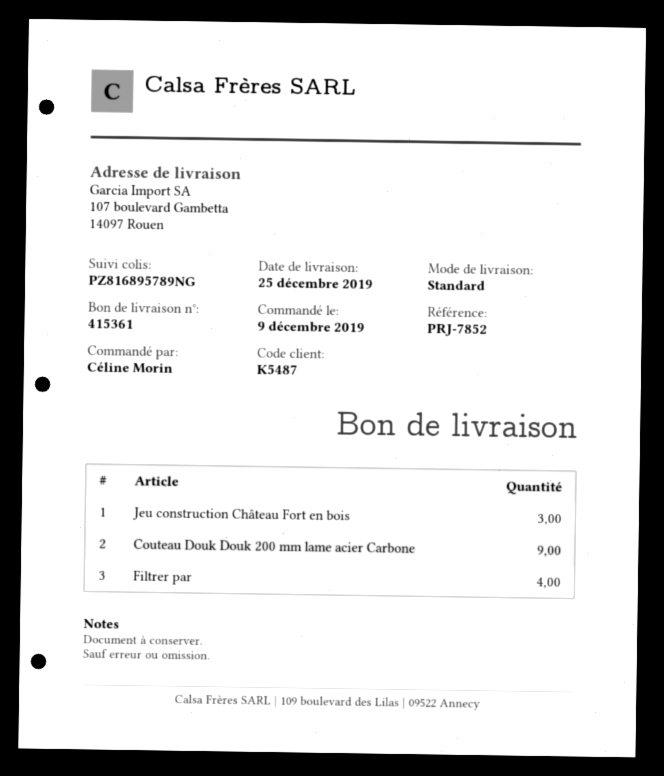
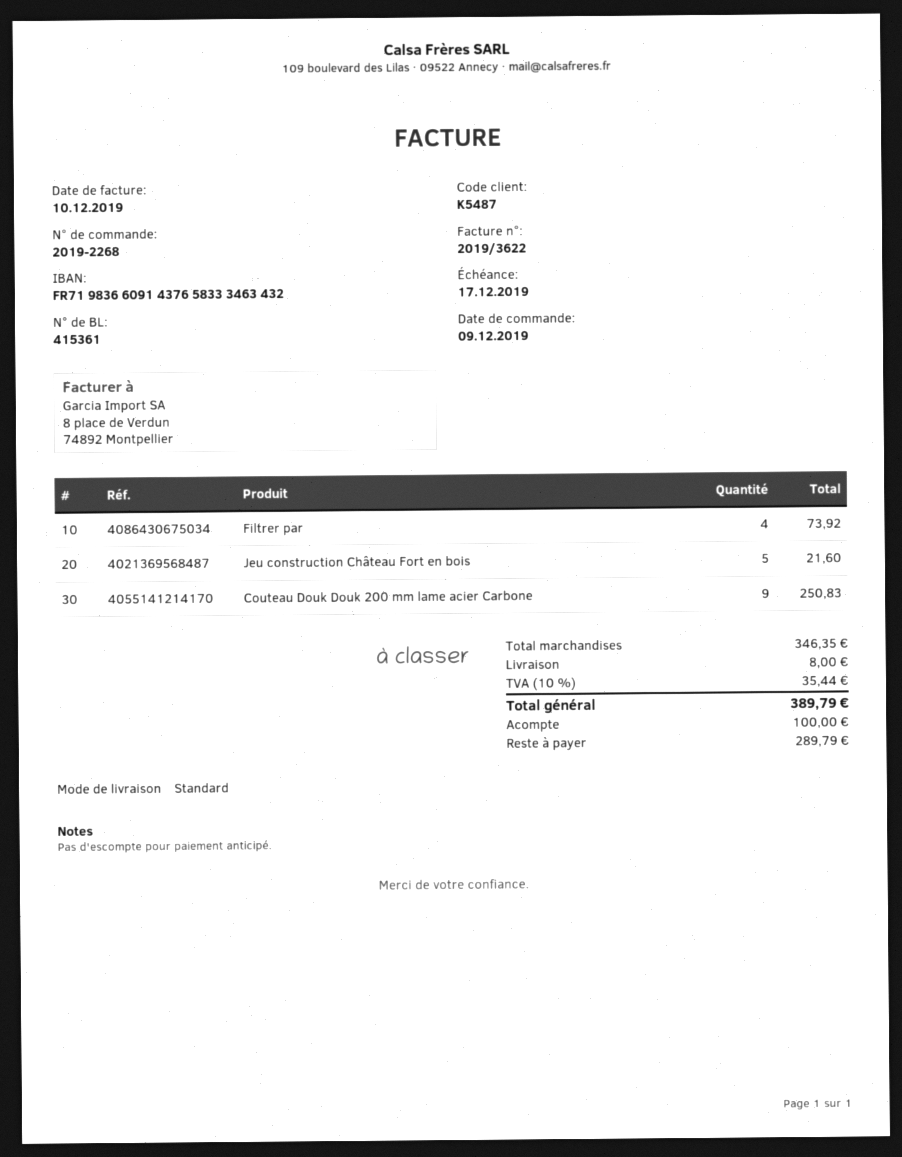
Jeu construction Château Fort en bois: 3 -> 5

